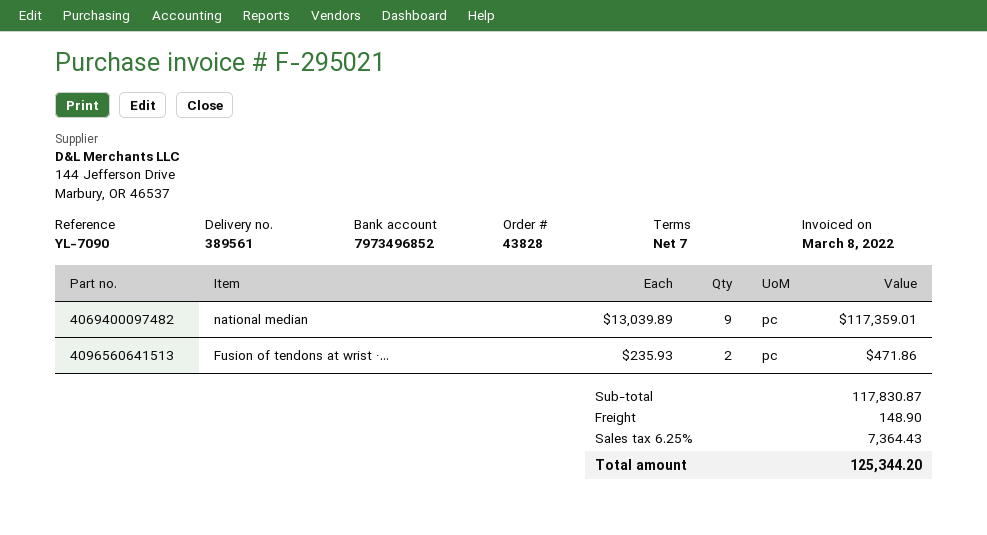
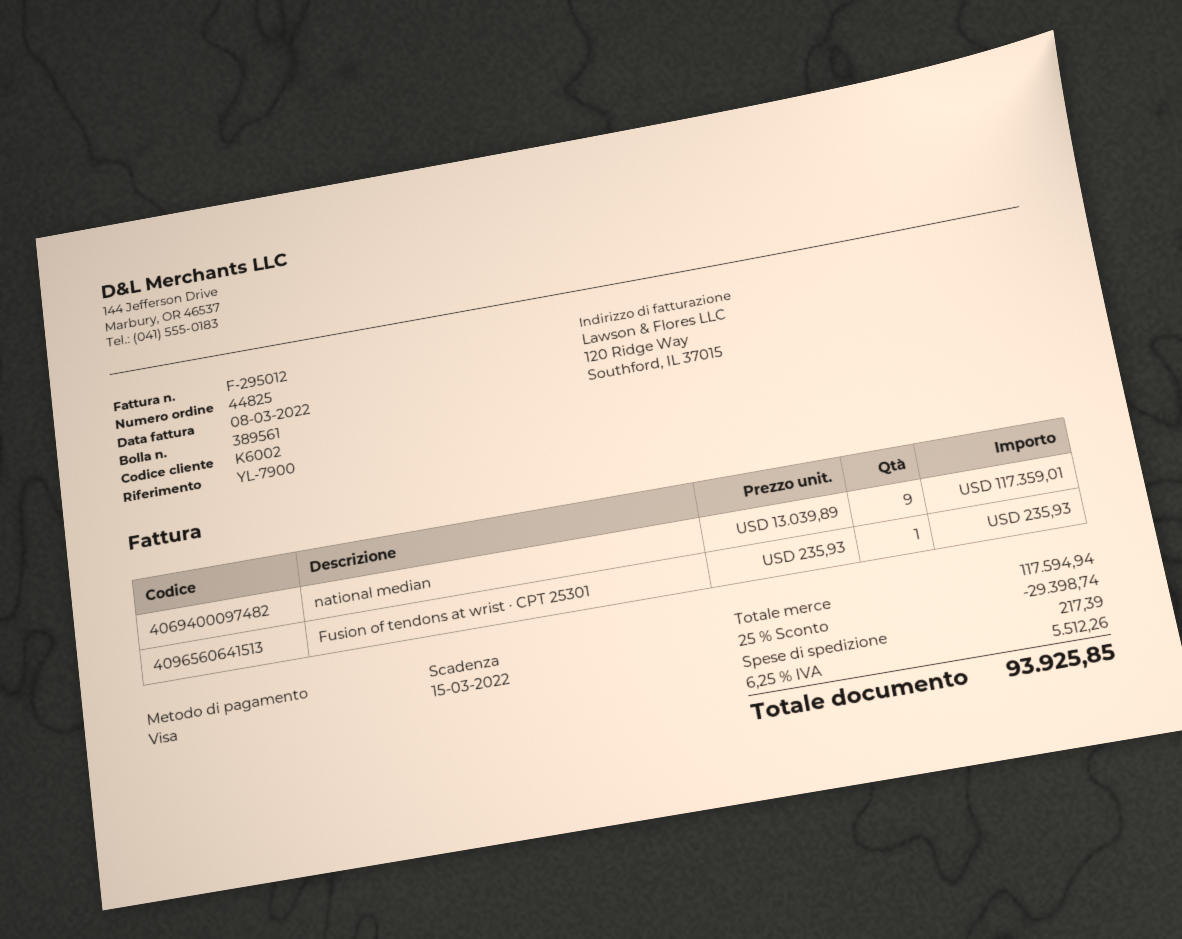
order number: 43828 -> 44825
invoice number: F-295021 -> F-295012
reference: YL-7090 -> YL-7900
Fusion of tendons at wrist ·...: 2 x 235.93 = 471.86 -> 1 x 235.93 = 235.93
subtotal: 117830.87 -> 117594.94
discount: none -> 25% = 29398.74
shipping: 148.90 -> 217.39
tax: 6.25% = 7364.43 -> 6.25% = 5512.26
total: 125344.20 -> 93925.85

